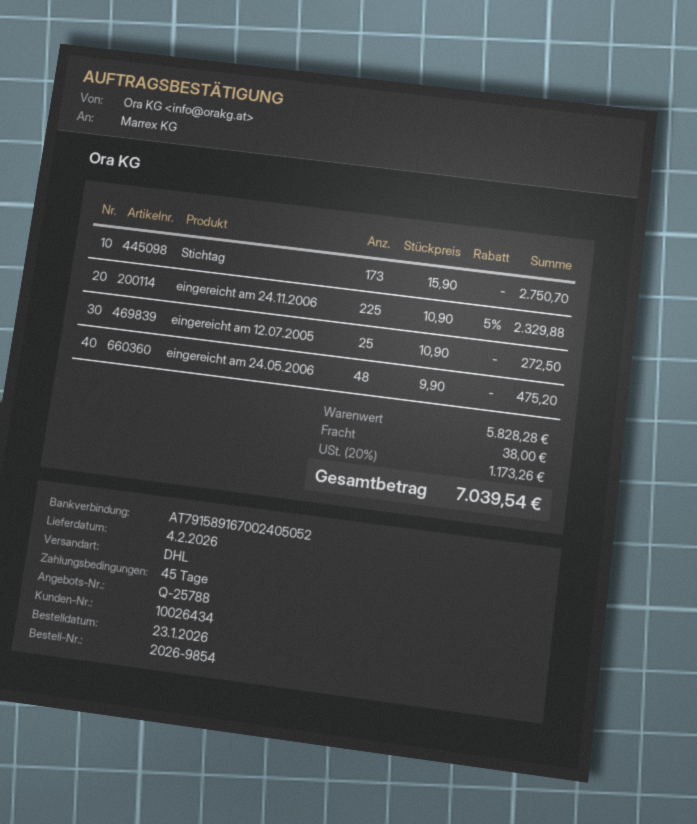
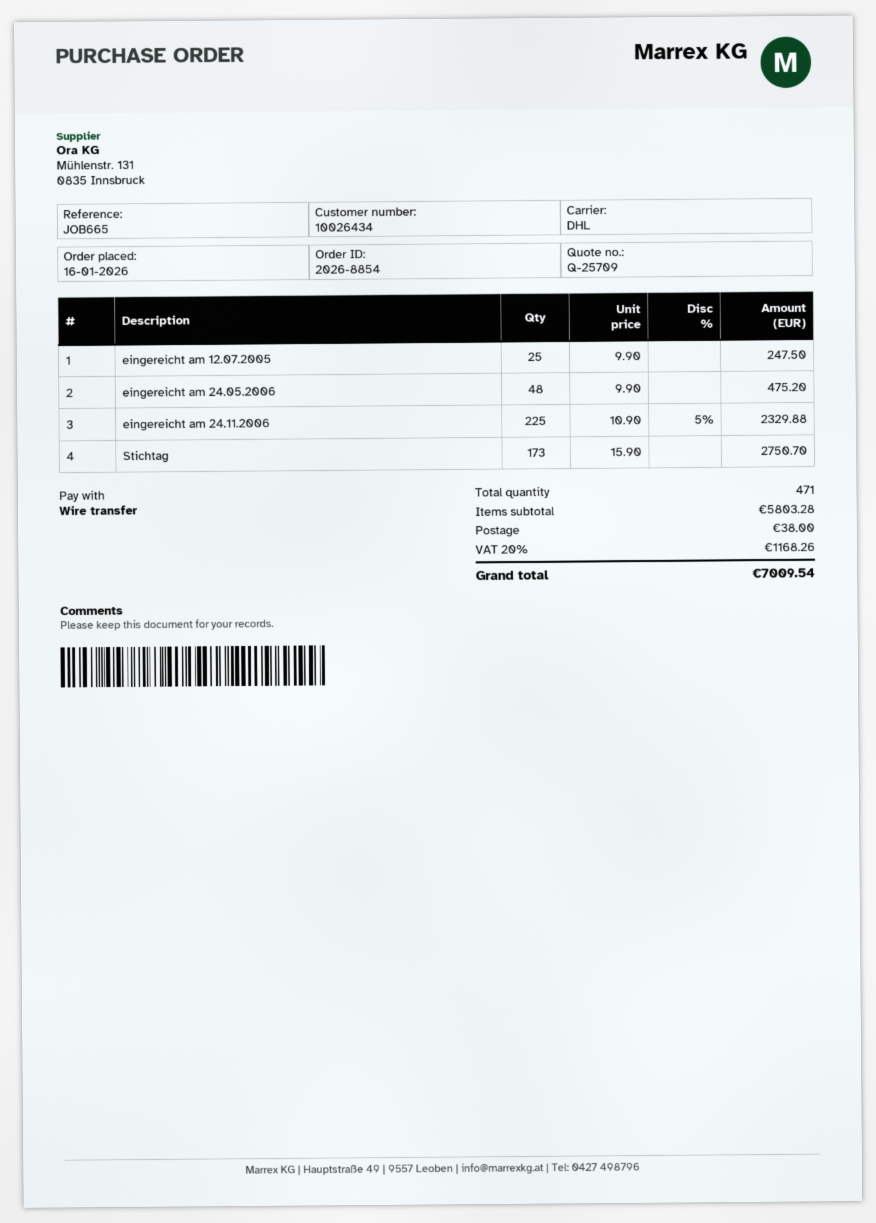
quote number: Q-25788 -> Q-25709
order number: 2026-9854 -> 2026-8854
order date: 2026-01-23 -> 2026-01-16
eingereicht am 12.07.2005: 25 x 10.90 = 272.50 -> 25 x 9.90 = 247.50
subtotal: 5828.28 -> 5803.28
tax: 20% = 1173.26 -> 20% = 1168.26
total: 7039.54 -> 7009.54

